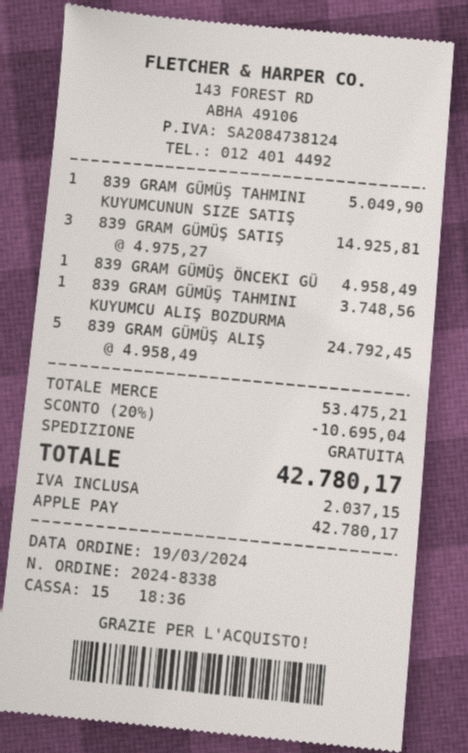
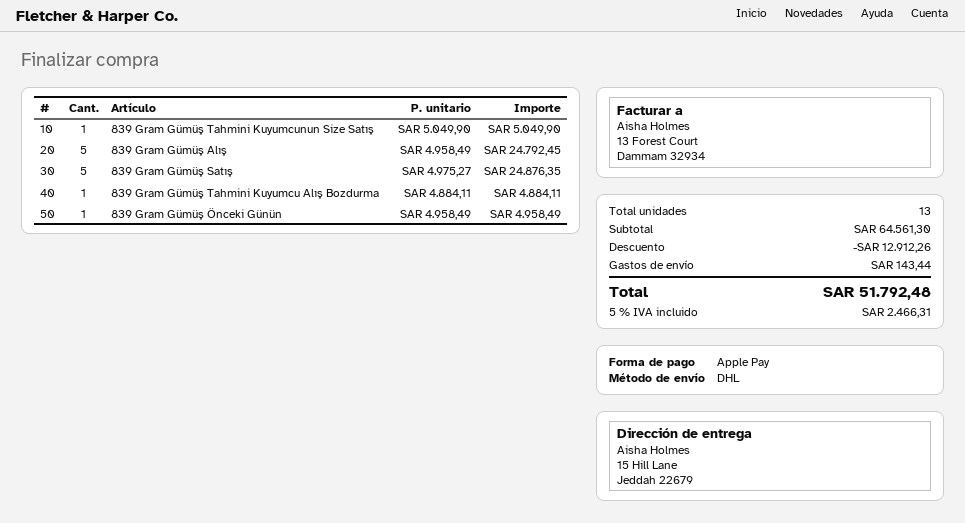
839 GRAM GÜMÜŞ SATIŞ: 3 x 4975.27 = 14925.81 -> 5 x 4975.27 = 24876.35
839 GRAM GÜMÜŞ TAHMINI KUYUMCU ALIŞ BOZDURMA: 1 x 3748.56 = 3748.56 -> 1 x 4884.11 = 4884.11
subtotal: 53475.21 -> 64561.30
discount: 10695.04 -> 12912.26
shipping: 0.00 -> 143.44
tax: 2037.15 -> 2466.31
total: 42780.17 -> 51792.48

